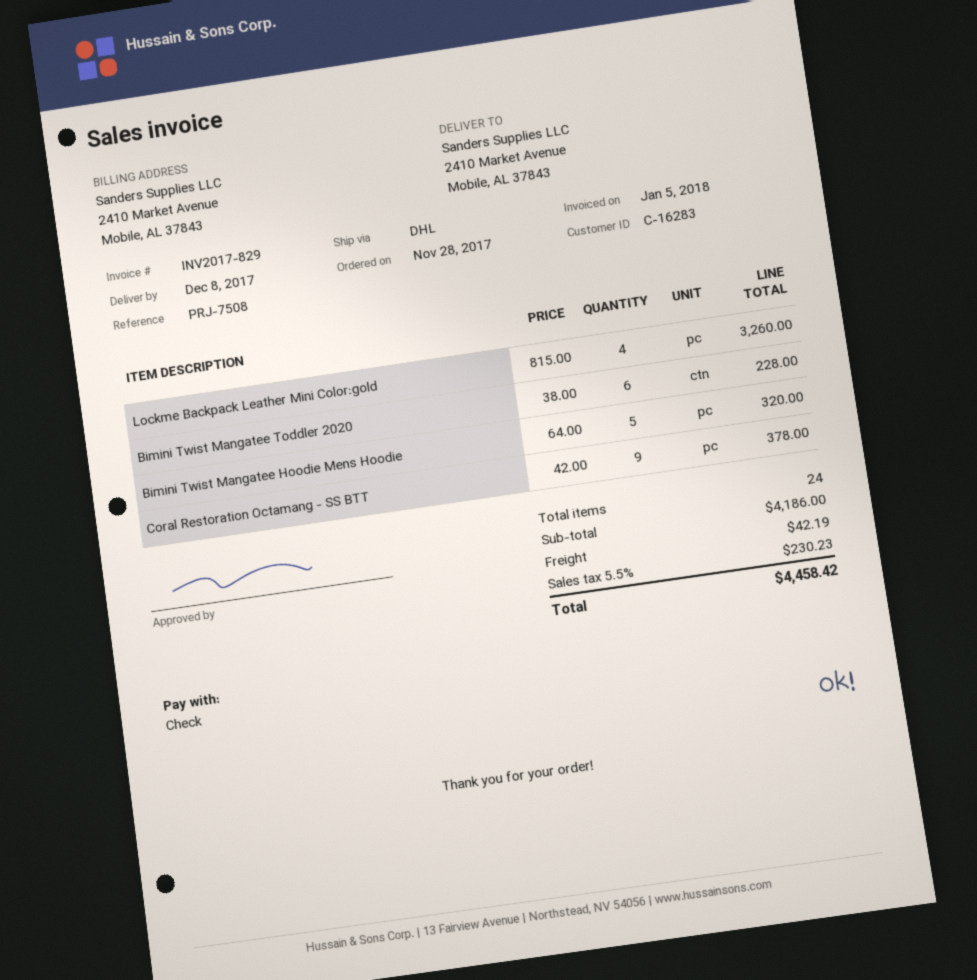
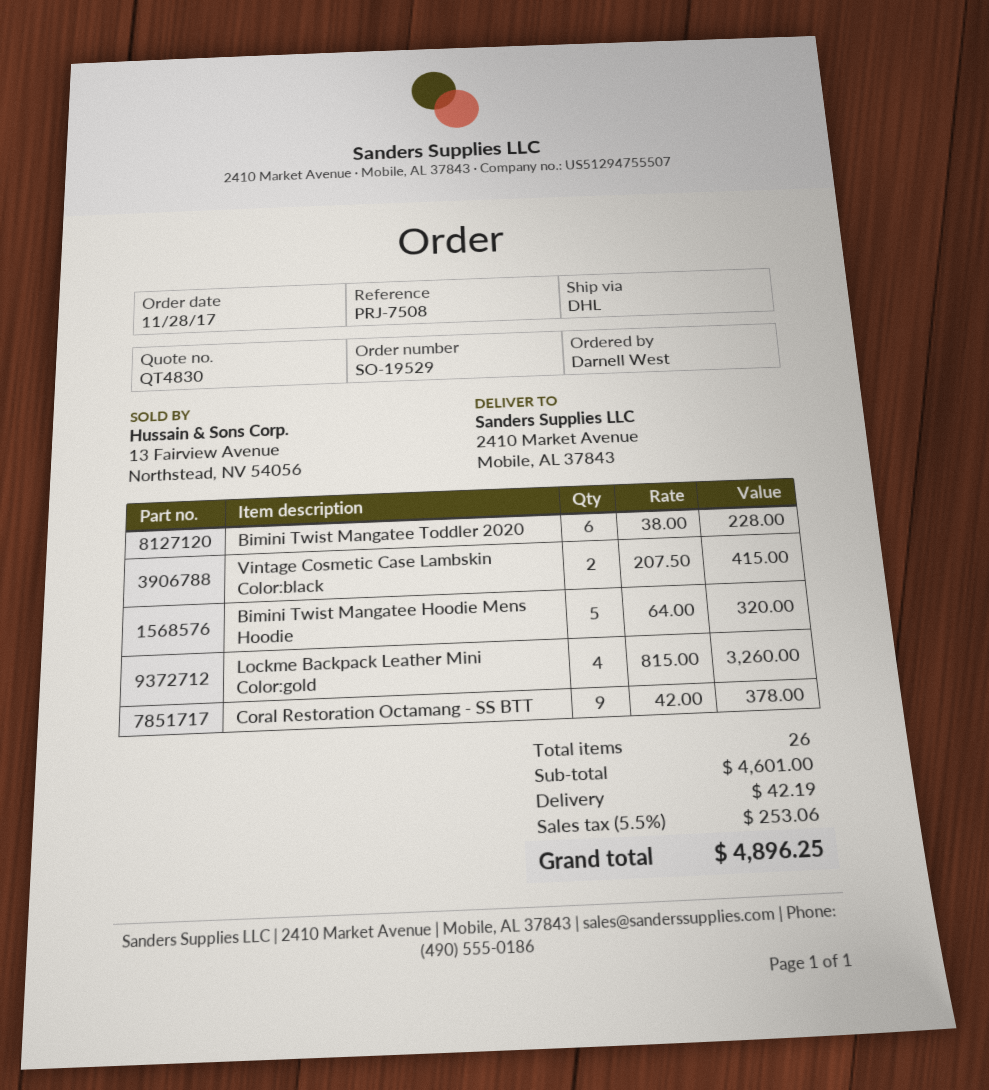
Vintage Cosmetic Case Lambskin Color:black: none -> 2 x 207.50 = 415.00
total quantity: 24 -> 26
subtotal: 4186.00 -> 4601.00
tax: 5.5% = 230.23 -> 5.5% = 253.06
total: 4458.42 -> 4896.25

